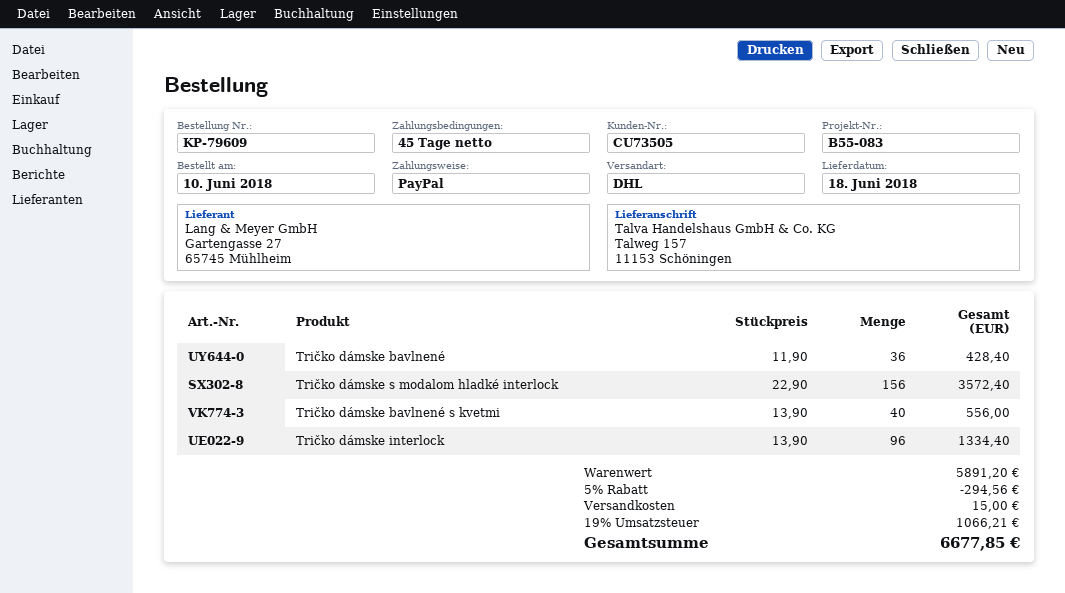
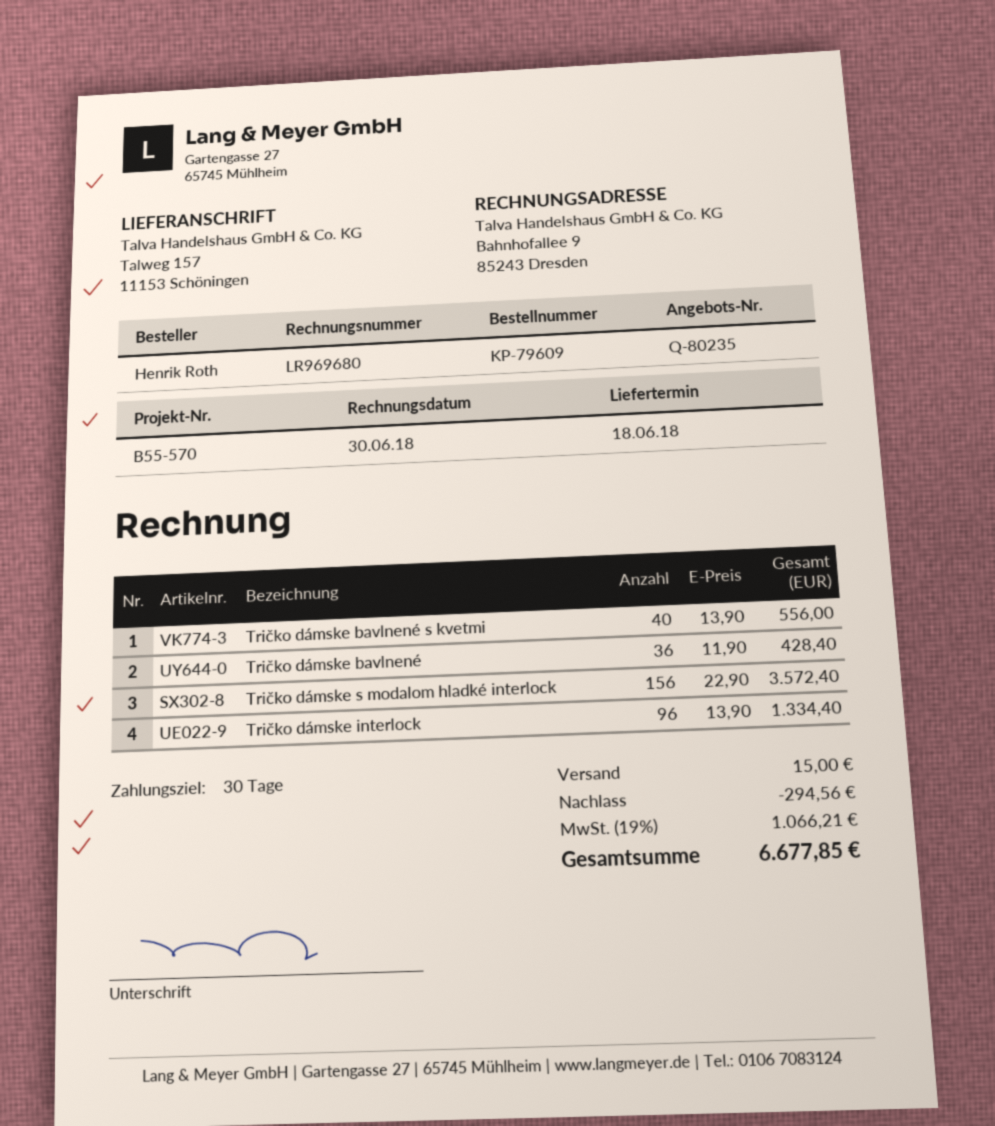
payment terms: 45 days -> 30 days
reference: B55-083 -> B55-570

